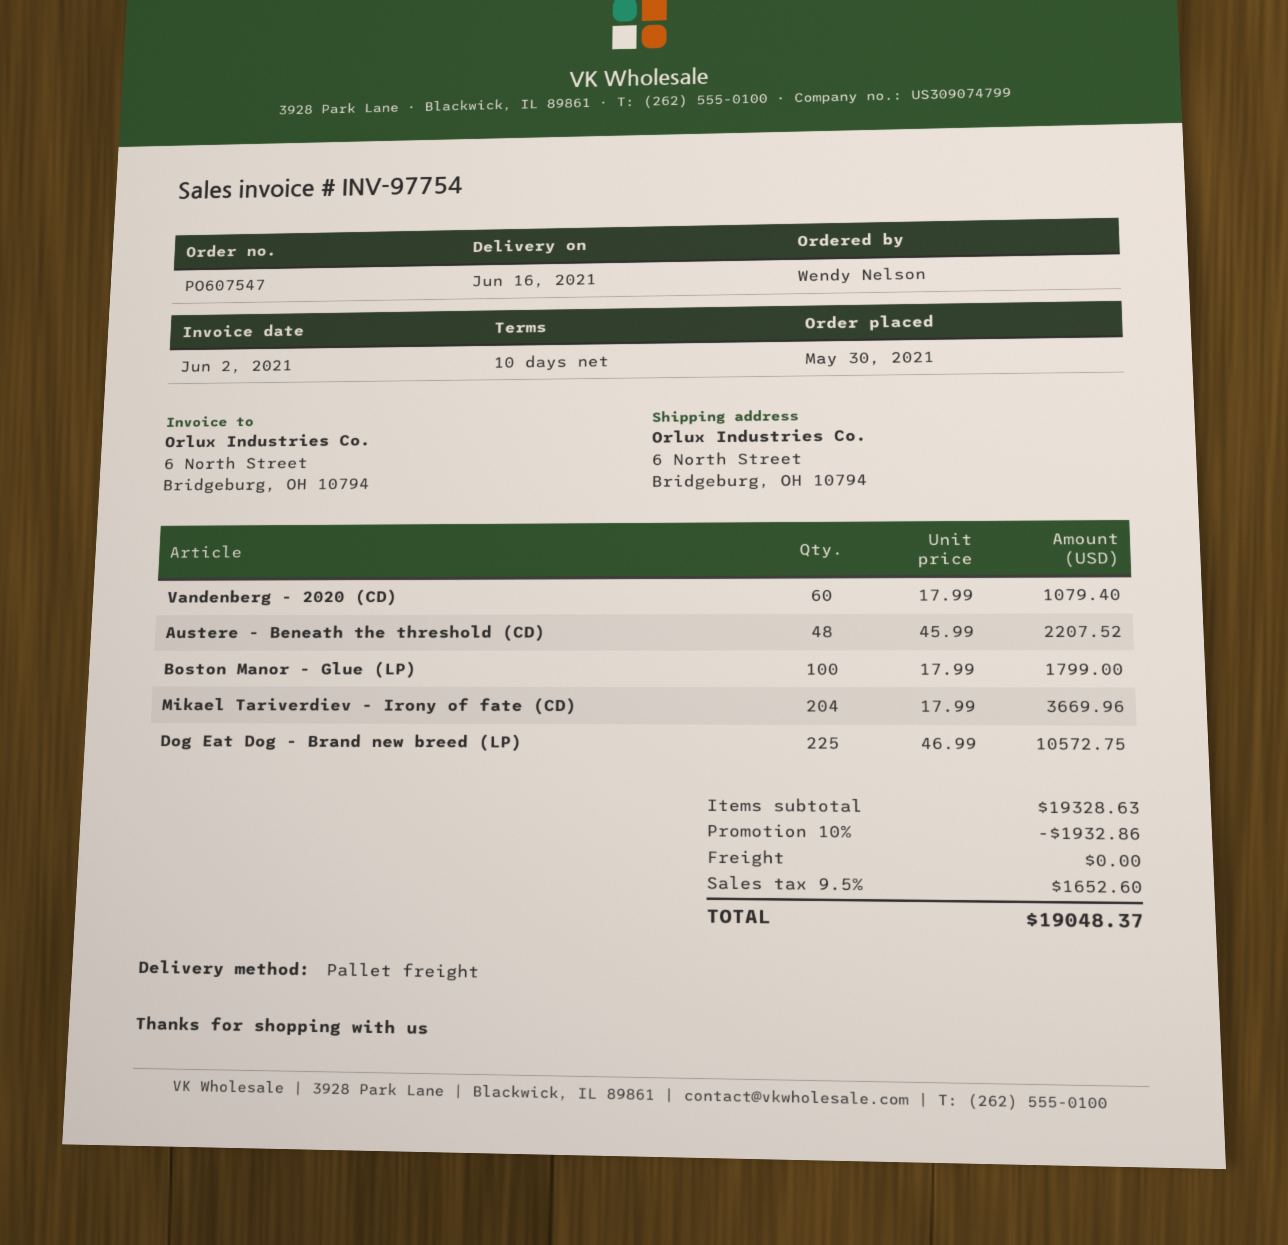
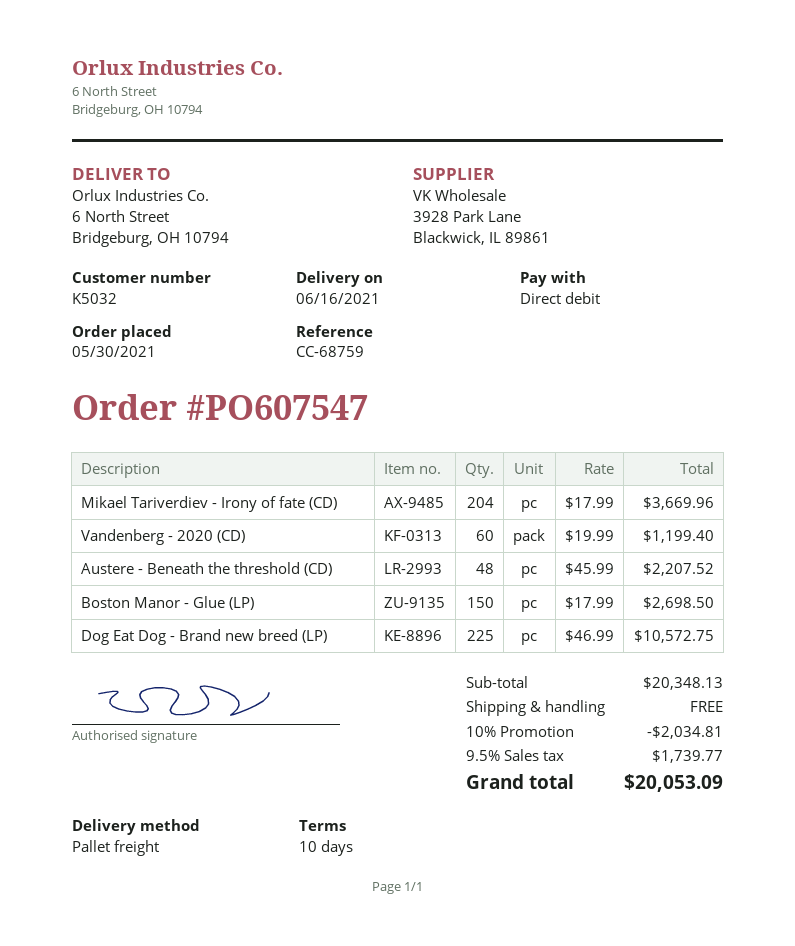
Vandenberg - 2020 (CD): 60 x 17.99 = 1079.40 -> 60 x 19.99 = 1199.40
Boston Manor - Glue (LP): 100 x 17.99 = 1799.00 -> 150 x 17.99 = 2698.50
subtotal: 19328.63 -> 20348.13
discount: 10% = 1932.86 -> 10% = 2034.81
tax: 9.5% = 1652.60 -> 9.5% = 1739.77
total: 19048.37 -> 20053.09

